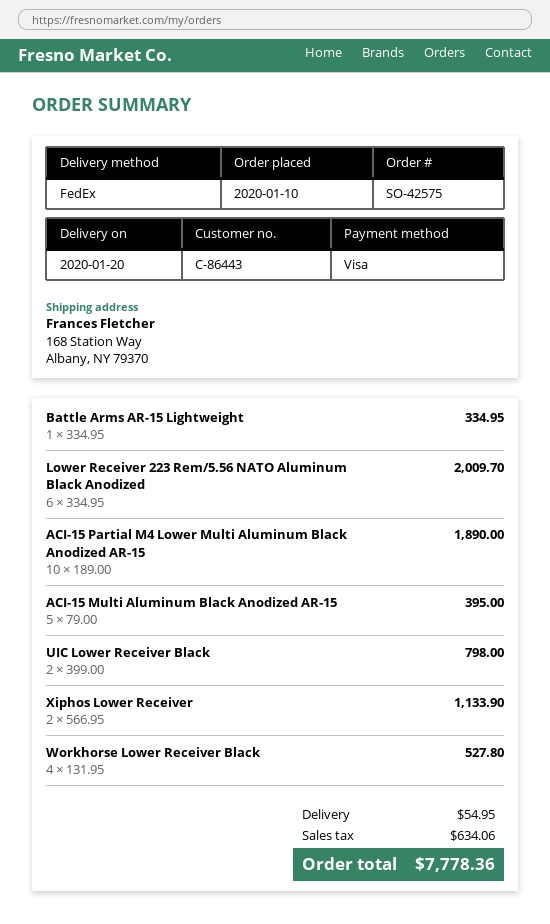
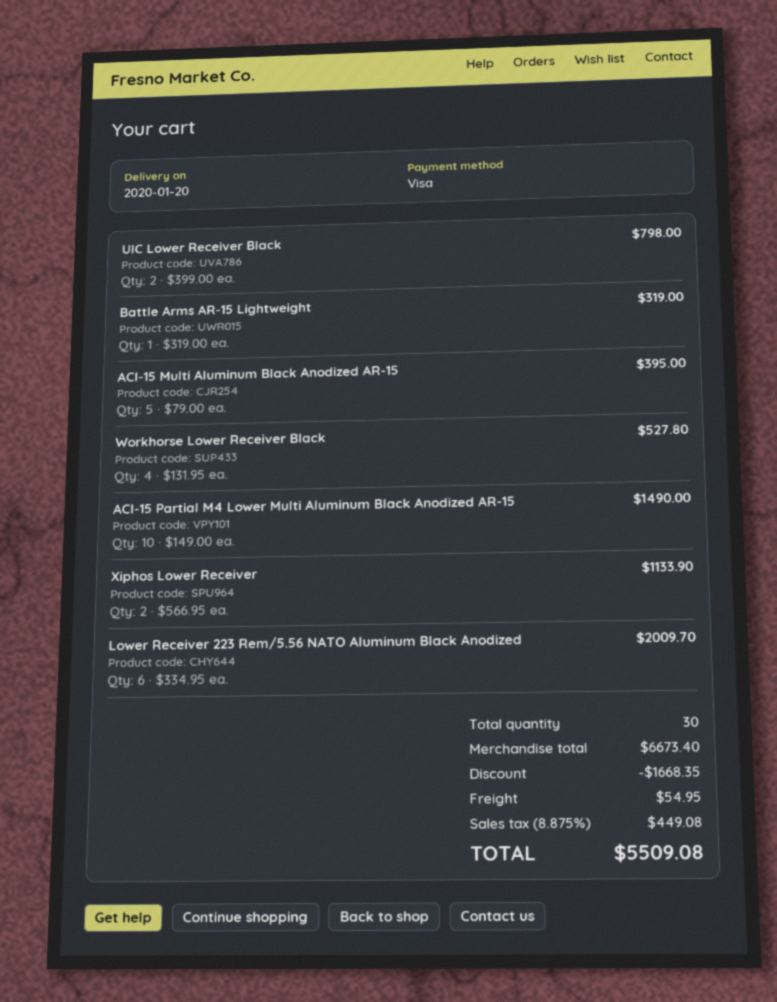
Battle Arms AR-15 Lightweight: 1 x 334.95 = 334.95 -> 1 x 319.00 = 319.00
ACI-15 Partial M4 Lower Multi Aluminum Black Anodized AR-15: 10 x 189.00 = 1890.00 -> 10 x 149.00 = 1490.00
discount: none -> 1668.35
tax: 634.06 -> 449.08
total: 7778.36 -> 5509.08

